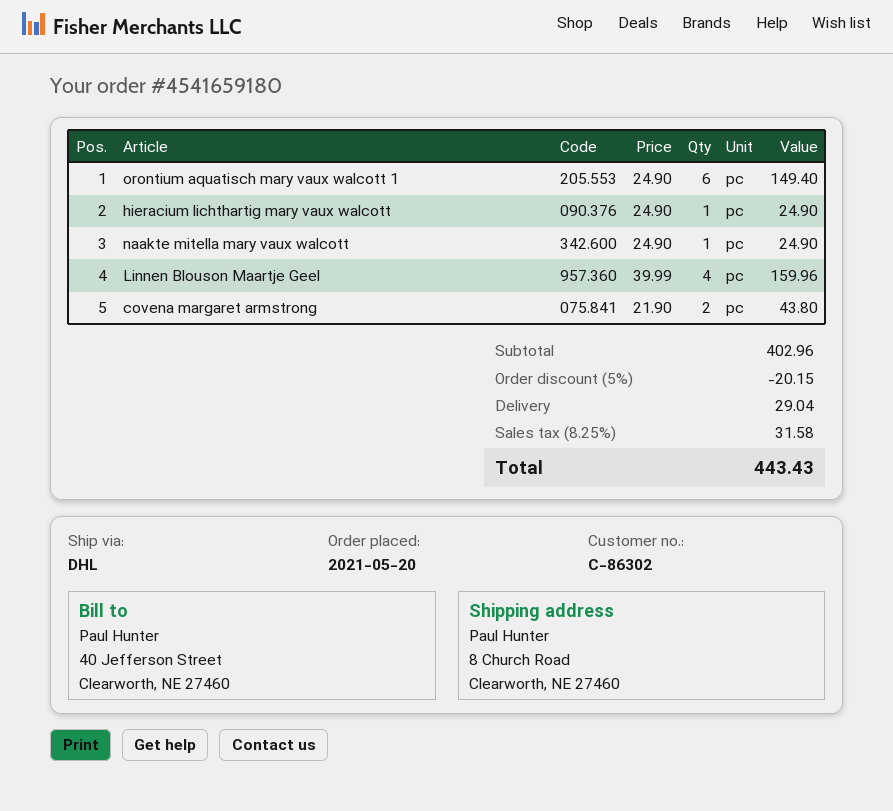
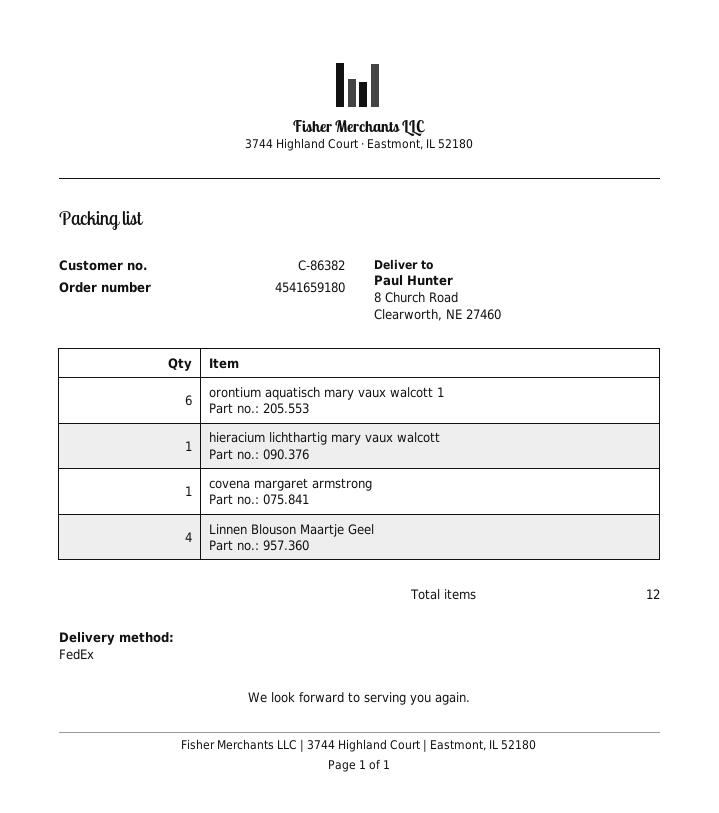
customer number: C-86302 -> C-86382
shipping method: DHL -> FedEx
naakte mitella mary vaux walcott: 1 -> none
covena margaret armstrong: 2 -> 1

